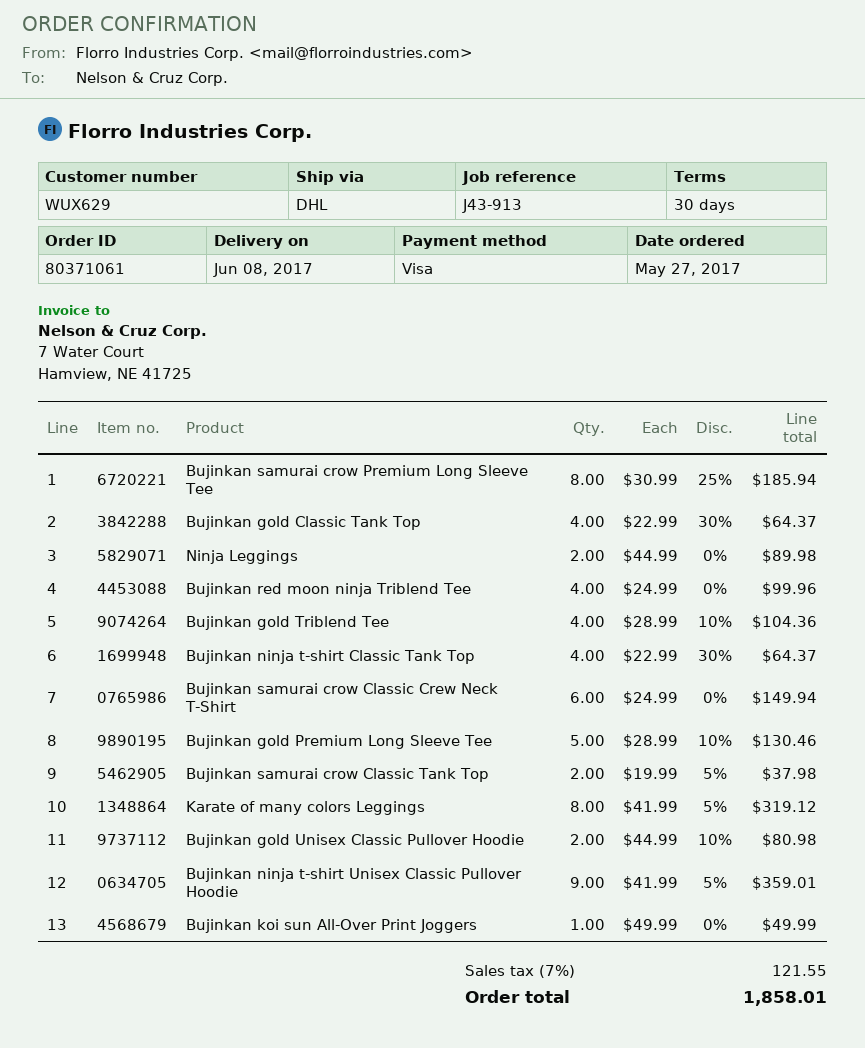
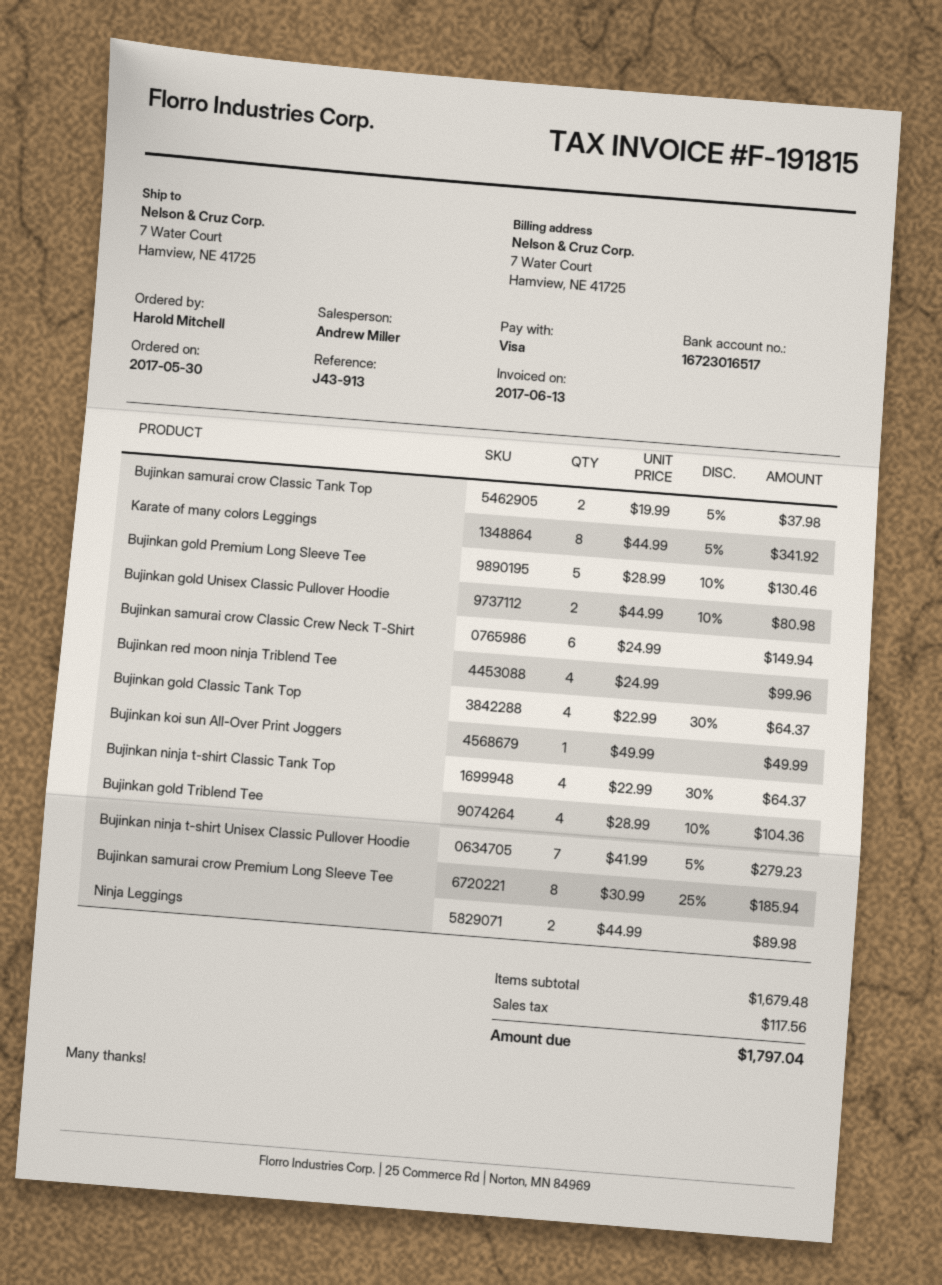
order date: 2017-05-27 -> 2017-05-30
Karate of many colors Leggings: 8 x 41.99 - 5% = 319.12 -> 8 x 44.99 - 5% = 341.92
Bujinkan ninja t-shirt Unisex Classic Pullover Hoodie: 9 x 41.99 - 5% = 359.01 -> 7 x 41.99 - 5% = 279.23
tax: 121.55 -> 117.56
total: 1858.01 -> 1797.04

